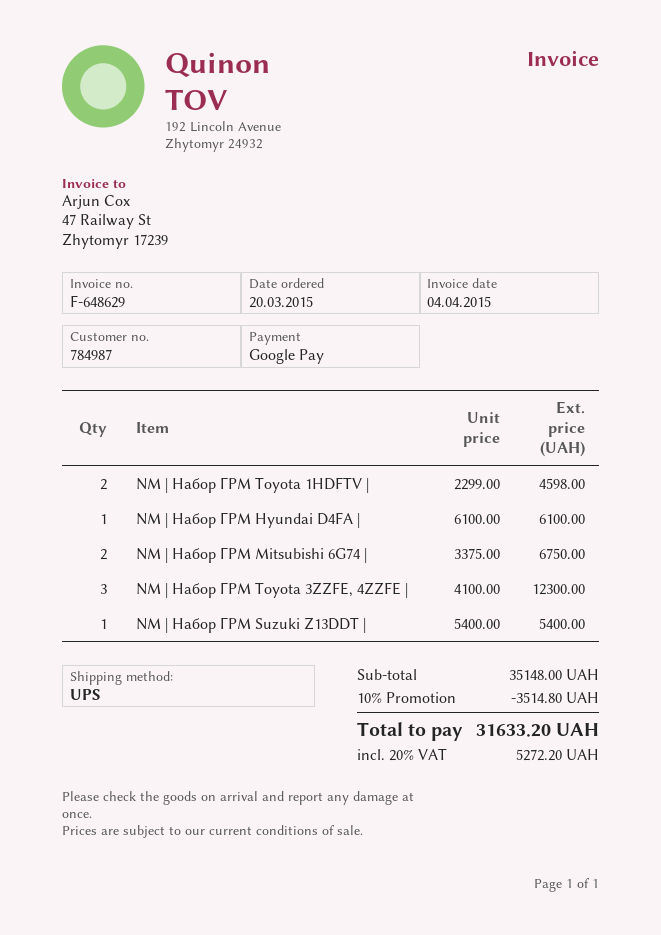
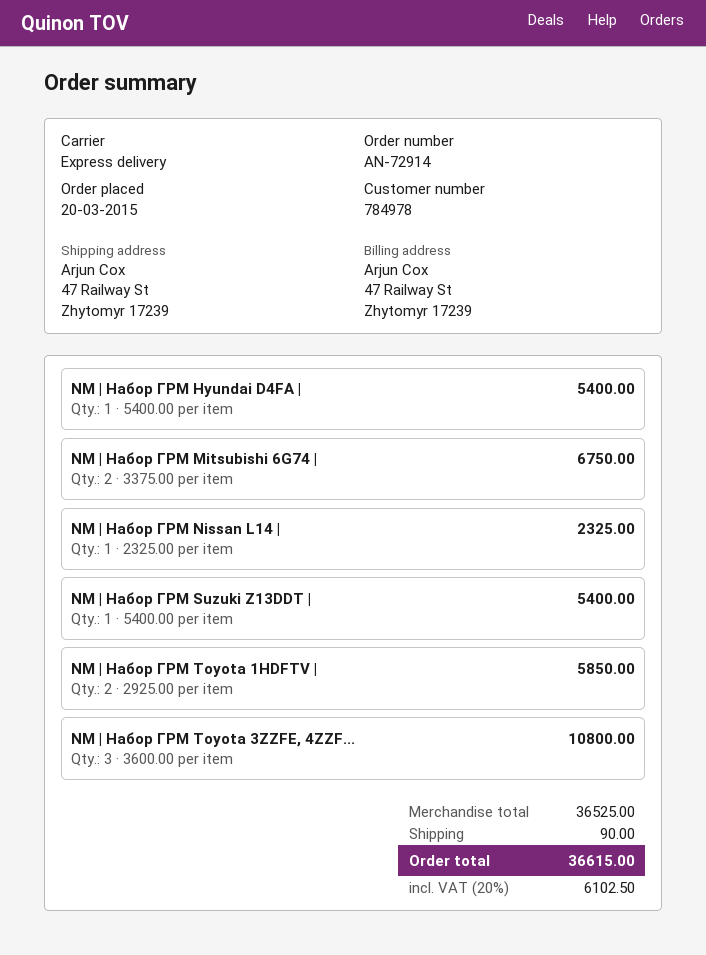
customer number: 784987 -> 784978
shipping method: UPS -> express
NM | Набор ГРМ Toyota 1HDFTV |: 2 x 2299.00 = 4598.00 -> 2 x 2925.00 = 5850.00
NM | Набор ГРМ Hyundai D4FA |: 1 x 6100.00 = 6100.00 -> 1 x 5400.00 = 5400.00
NM | Набор ГРМ Toyota 3ZZFE, 4ZZFE |: 3 x 4100.00 = 12300.00 -> 3 x 3600.00 = 10800.00
NM | Набор ГРМ Nissan L14 |: none -> 1 x 2325.00 = 2325.00
subtotal: 35148.00 -> 36525.00
discount: 10% = 3514.80 -> none
shipping: none -> 90.00
tax: 20% = 5272.20 -> 20% = 6102.50
total: 31633.20 -> 36615.00

